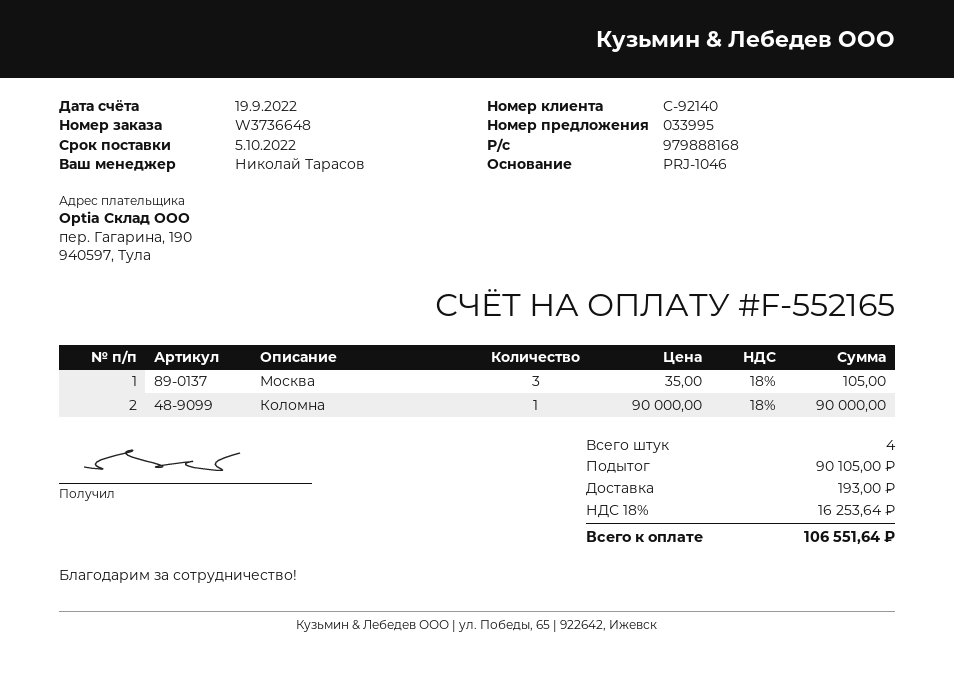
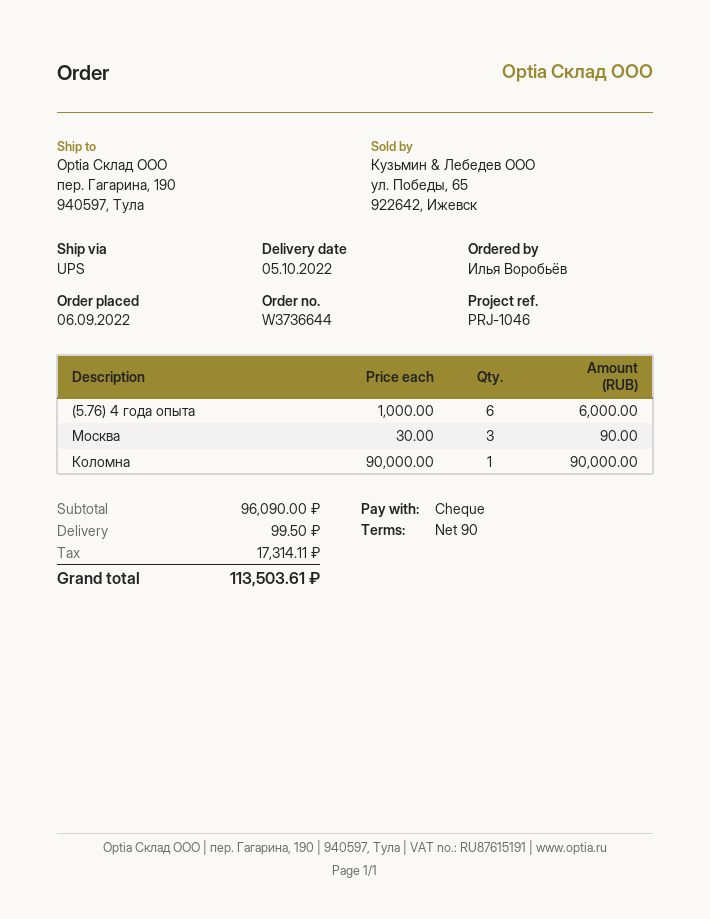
order number: W3736648 -> W3736644
Москва: 3 x 35.00 = 105.00 -> 3 x 30.00 = 90.00
(5.76) 4 года опыта: none -> 6 x 1000.00 = 6000.00
subtotal: 90105.00 -> 96090.00
shipping: 193.00 -> 99.50
tax: 16253.64 -> 17314.11
total: 106551.64 -> 113503.61

